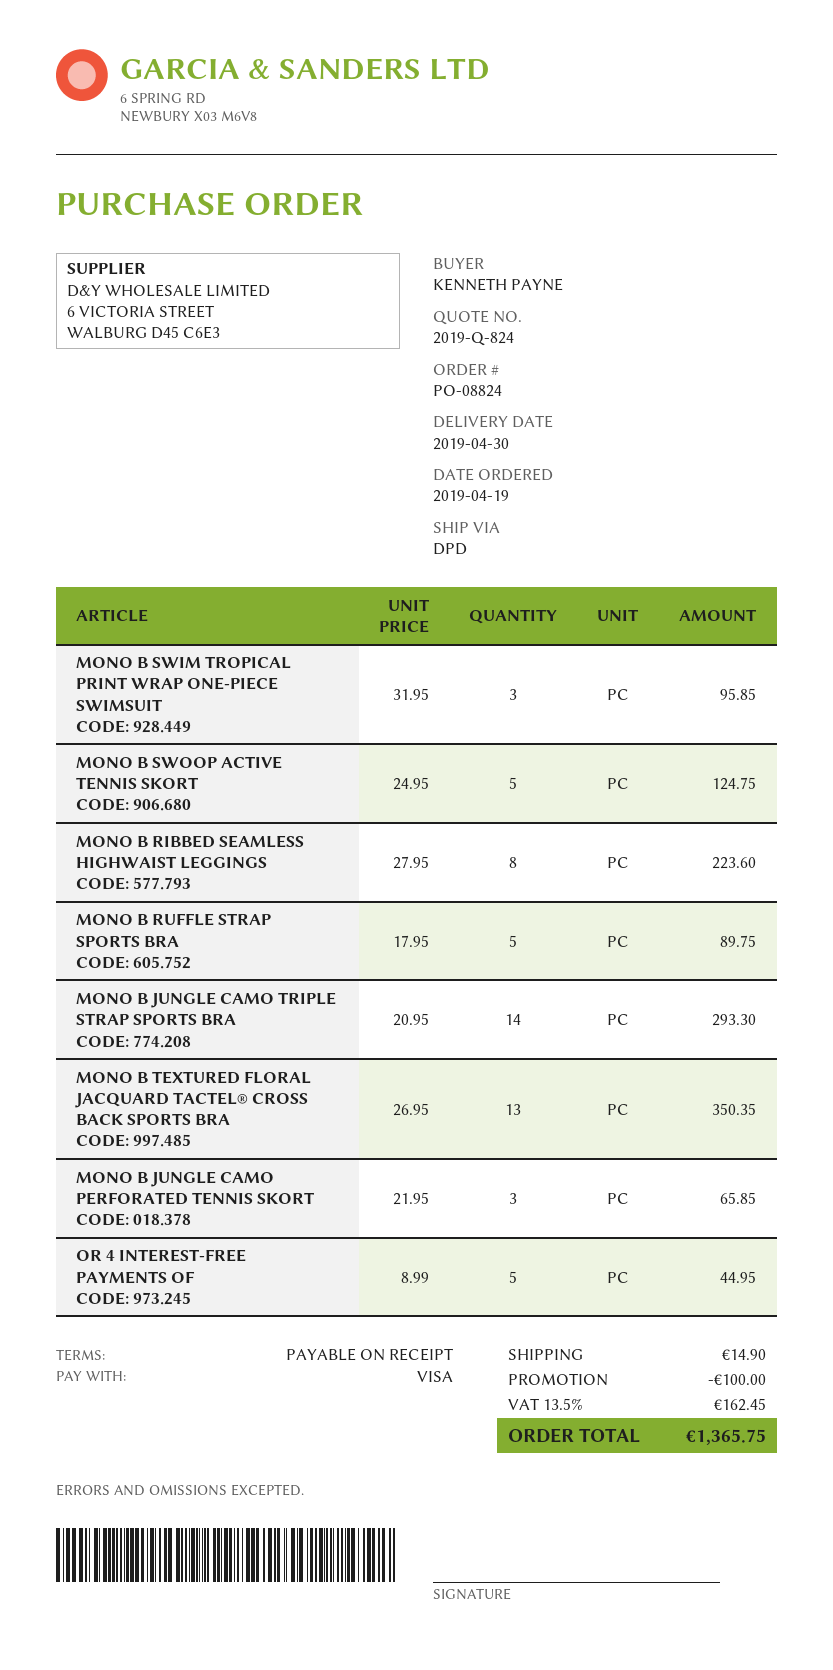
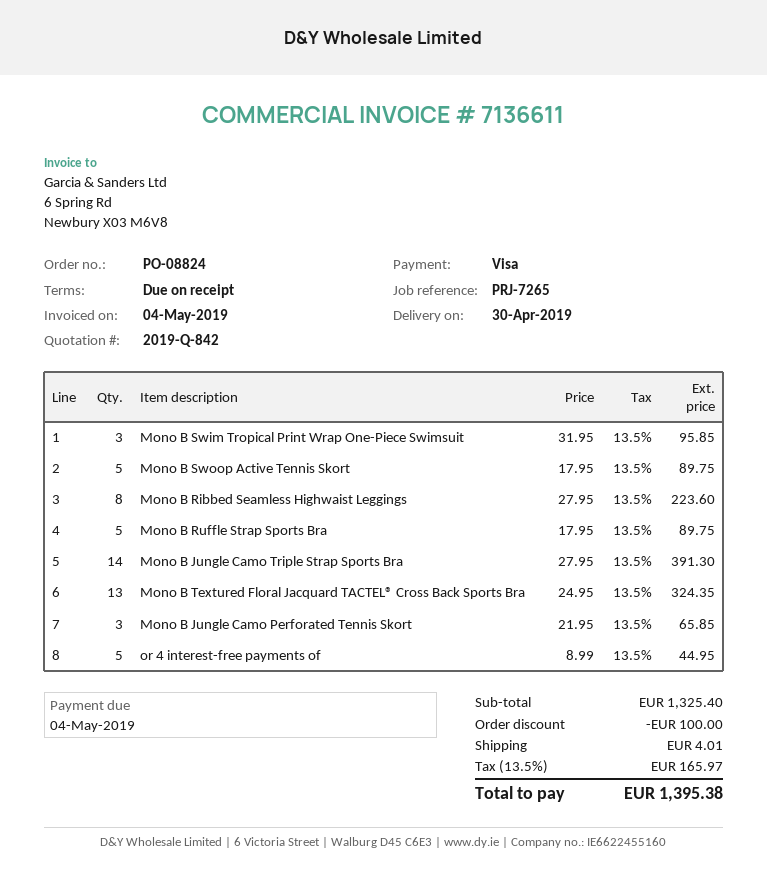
quote number: 2019-Q-824 -> 2019-Q-842
MONO B SWOOP ACTIVE TENNIS SKORT: 5 x 24.95 = 124.75 -> 5 x 17.95 = 89.75
MONO B JUNGLE CAMO TRIPLE STRAP SPORTS BRA: 14 x 20.95 = 293.30 -> 14 x 27.95 = 391.30
MONO B TEXTURED FLORAL JACQUARD TACTEL® CROSS BACK SPORTS BRA: 13 x 26.95 = 350.35 -> 13 x 24.95 = 324.35
shipping: 14.90 -> 4.01
tax: 13.5% = 162.45 -> 13.5% = 165.97
total: 1365.75 -> 1395.38

